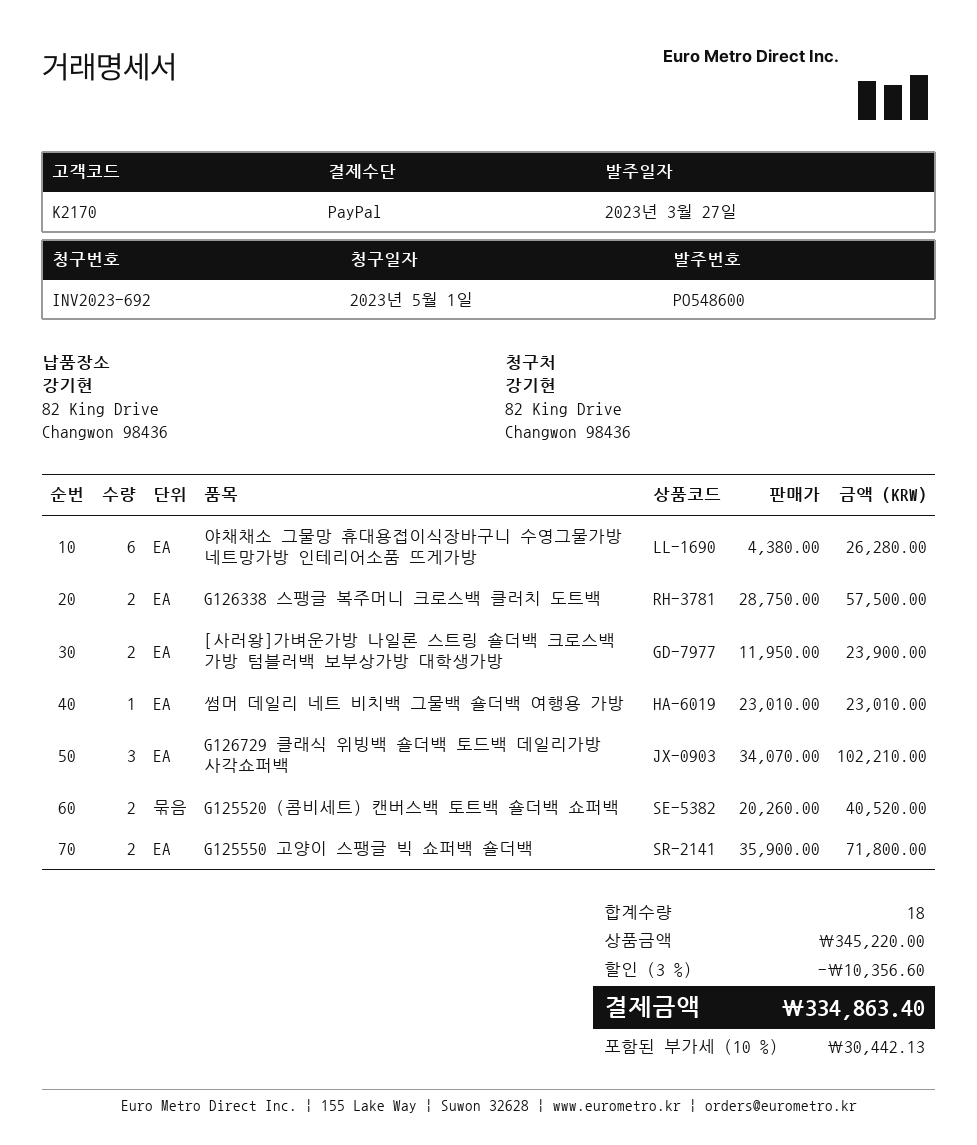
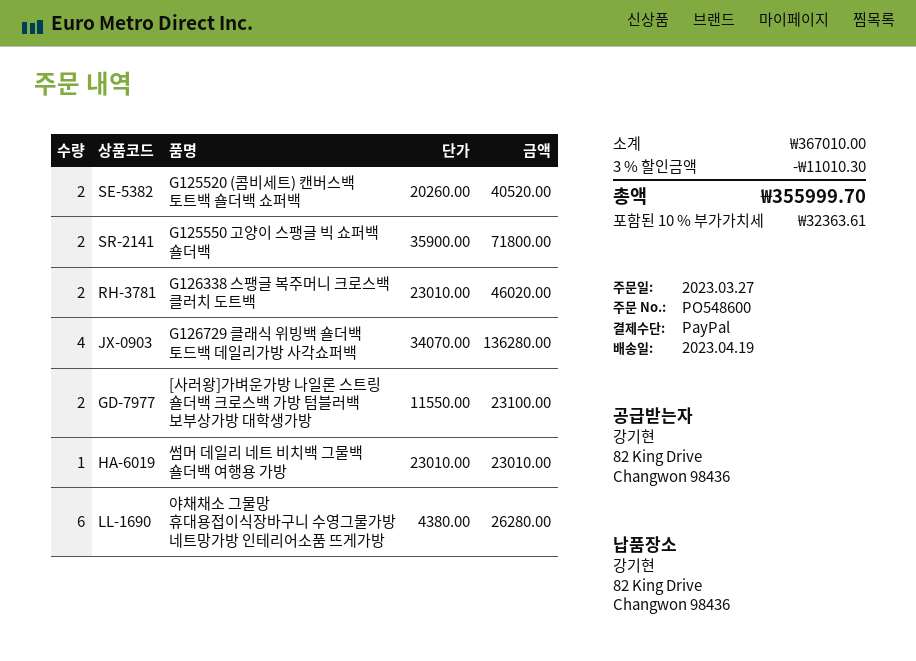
G126338 스팽글 복주머니 크로스백 클러치 도트백: 2 x 28750.00 = 57500.00 -> 2 x 23010.00 = 46020.00
[사러왕]가벼운가방 나일론 스트링 숄더백 크로스백 가방 텀블러백 보부상가방 대학생가방: 2 x 11950.00 = 23900.00 -> 2 x 11550.00 = 23100.00
G126729 클래식 위빙백 숄더백 토드백 데일리가방 사각쇼퍼백: 3 x 34070.00 = 102210.00 -> 4 x 34070.00 = 136280.00
subtotal: 345220.00 -> 367010.00
discount: 3% = 10356.60 -> 3% = 11010.30
tax: 10% = 30442.13 -> 10% = 32363.61
total: 334863.40 -> 355999.70

